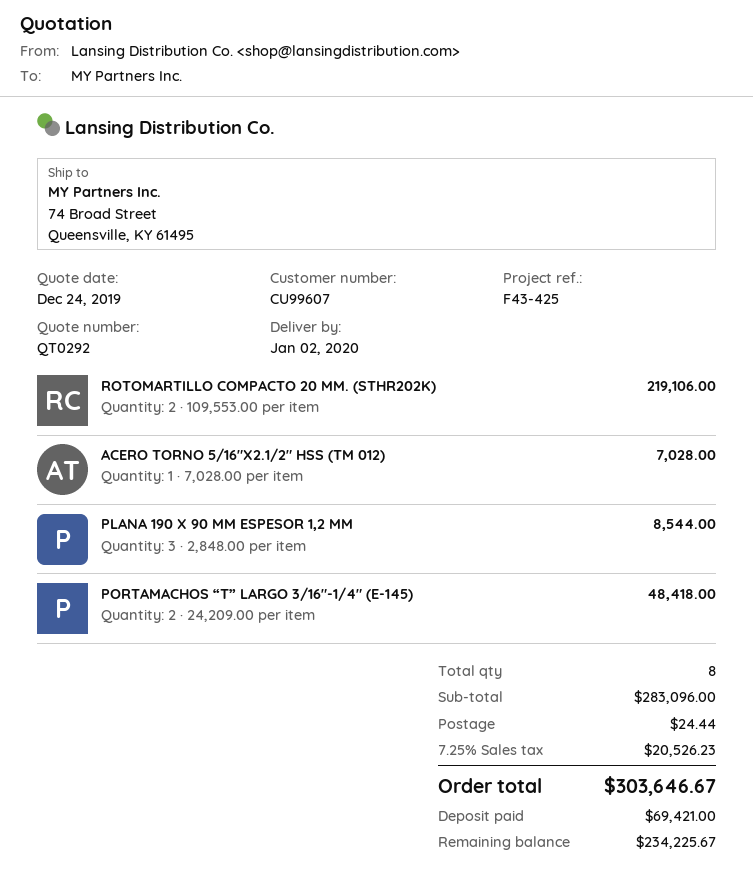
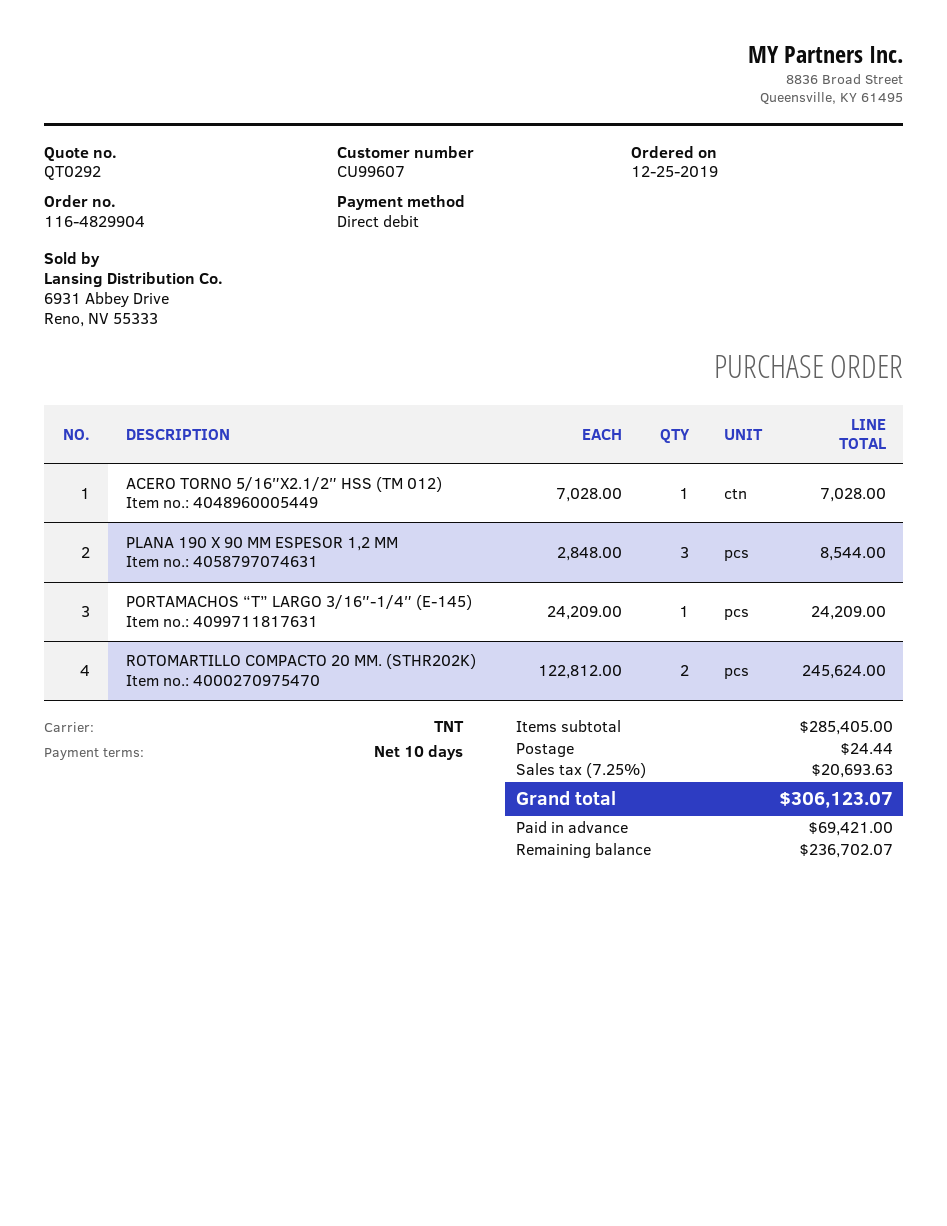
ROTOMARTILLO COMPACTO 20 MM. (STHR202K): 2 x 109553.00 = 219106.00 -> 2 x 122812.00 = 245624.00
PORTAMACHOS “T” LARGO 3/16″-1/4″ (E-145): 2 x 24209.00 = 48418.00 -> 1 x 24209.00 = 24209.00
subtotal: 283096.00 -> 285405.00
tax: 7.25% = 20526.23 -> 7.25% = 20693.63
total: 303646.67 -> 306123.07
balance: 234225.67 -> 236702.07

